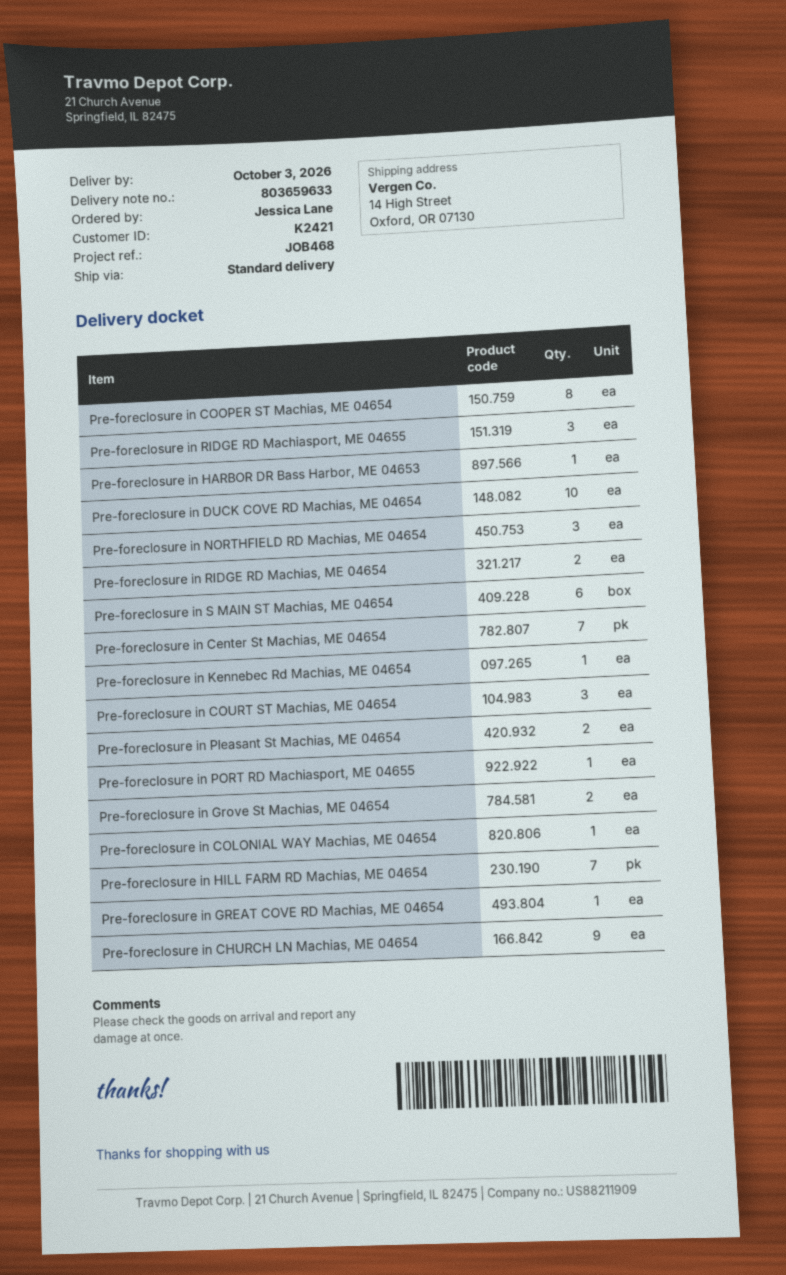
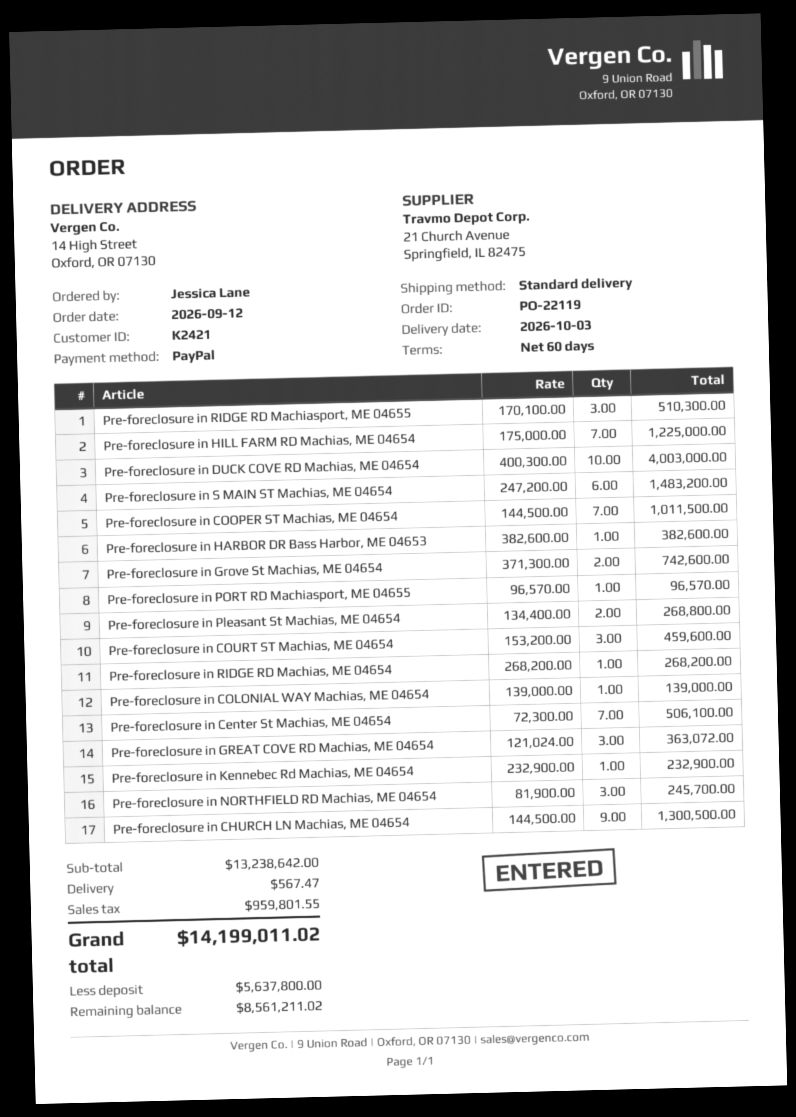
Pre-foreclosure in COOPER ST Machias, ME 04654: 8 -> 7
Pre-foreclosure in RIDGE RD Machias, ME 04654: 2 -> 1
Pre-foreclosure in GREAT COVE RD Machias, ME 04654: 1 -> 3

